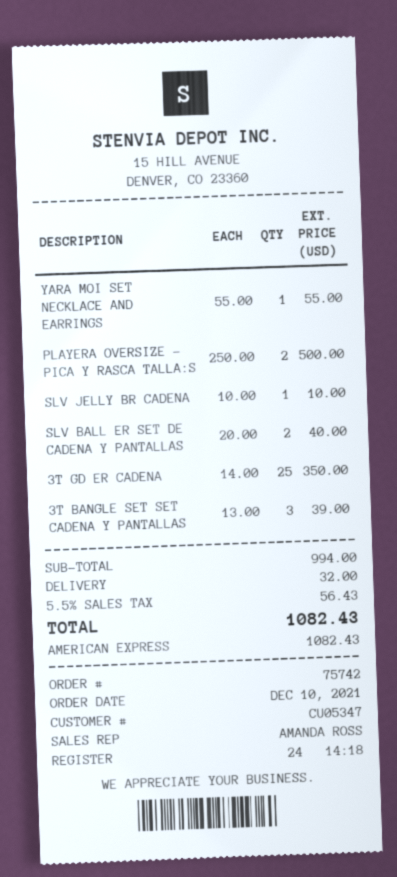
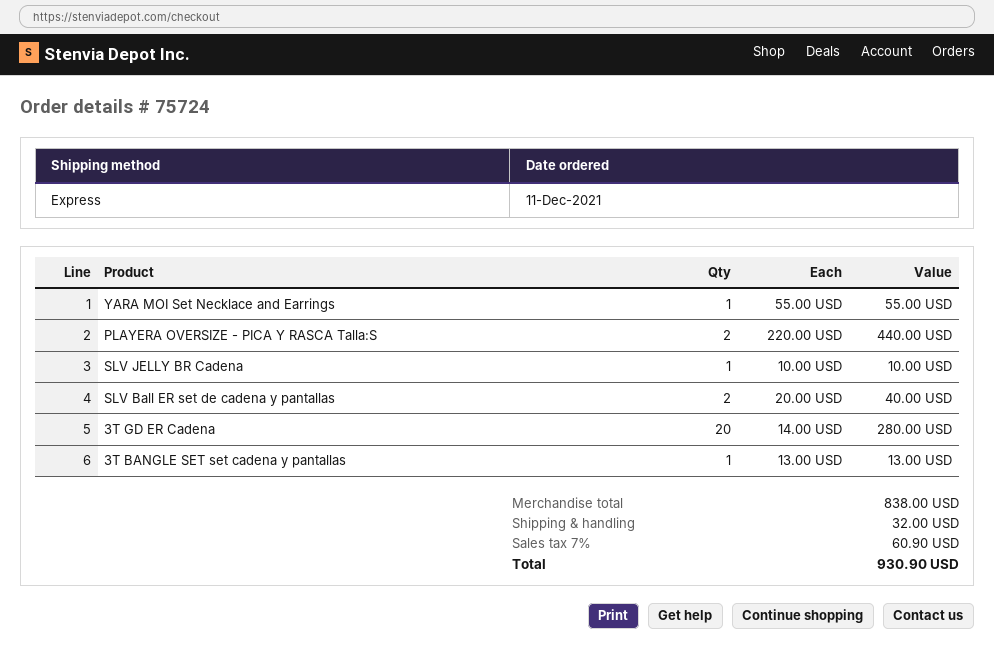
order number: 75742 -> 75724
order date: 2021-12-10 -> 2021-12-11
PLAYERA OVERSIZE - PICA Y RASCA TALLA:S: 2 x 250.00 = 500.00 -> 2 x 220.00 = 440.00
3T GD ER CADENA: 25 x 14.00 = 350.00 -> 20 x 14.00 = 280.00
3T BANGLE SET SET CADENA Y PANTALLAS: 3 x 13.00 = 39.00 -> 1 x 13.00 = 13.00
subtotal: 994.00 -> 838.00
tax: 5.5% = 56.43 -> 7% = 60.90
total: 1082.43 -> 930.90

